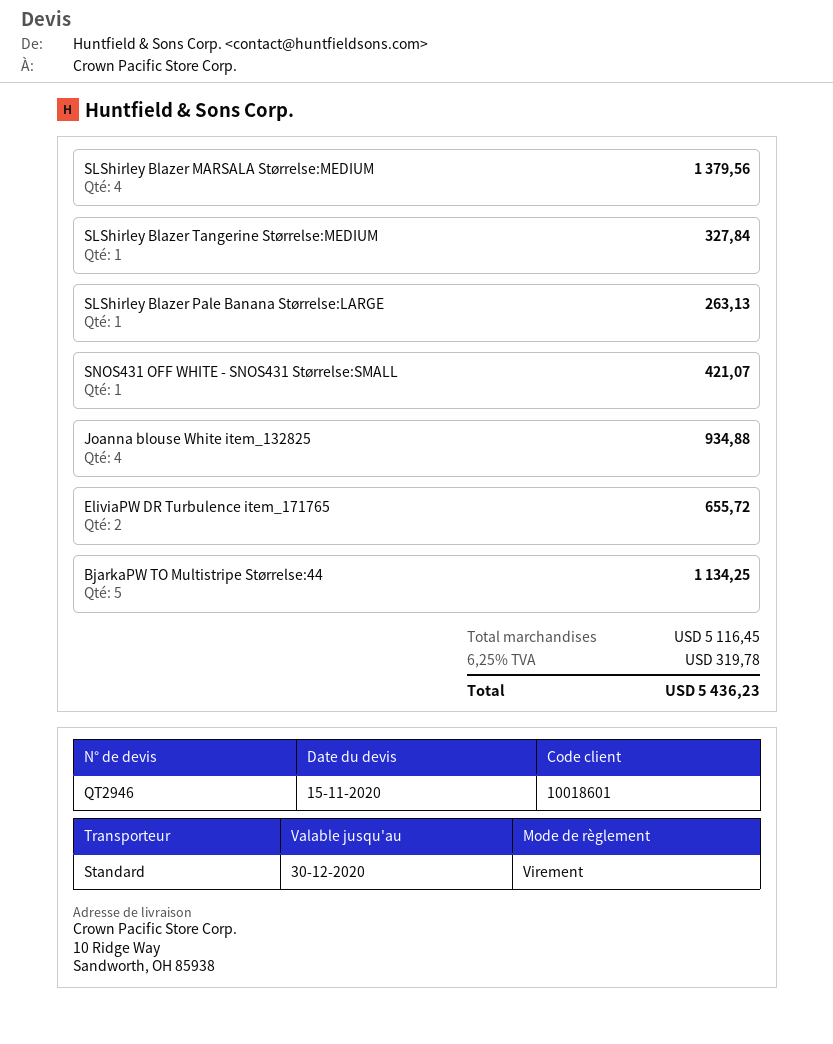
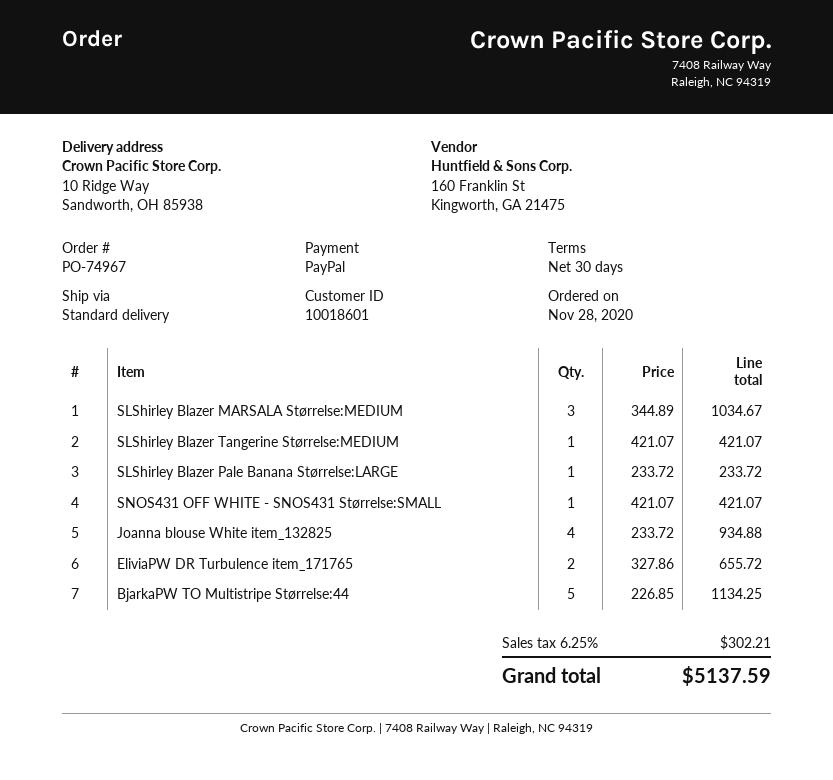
payment method: bank transfer -> PayPal
SLShirley Blazer MARSALA Størrelse:MEDIUM: 4 for 1379.56 -> 3 for 1034.67
SLShirley Blazer Tangerine Størrelse:MEDIUM: 1 for 327.84 -> 1 for 421.07
SLShirley Blazer Pale Banana Størrelse:LARGE: 1 for 263.13 -> 1 for 233.72
tax: 6.25% = 319.78 -> 6.25% = 302.21
total: 5436.23 -> 5137.59

